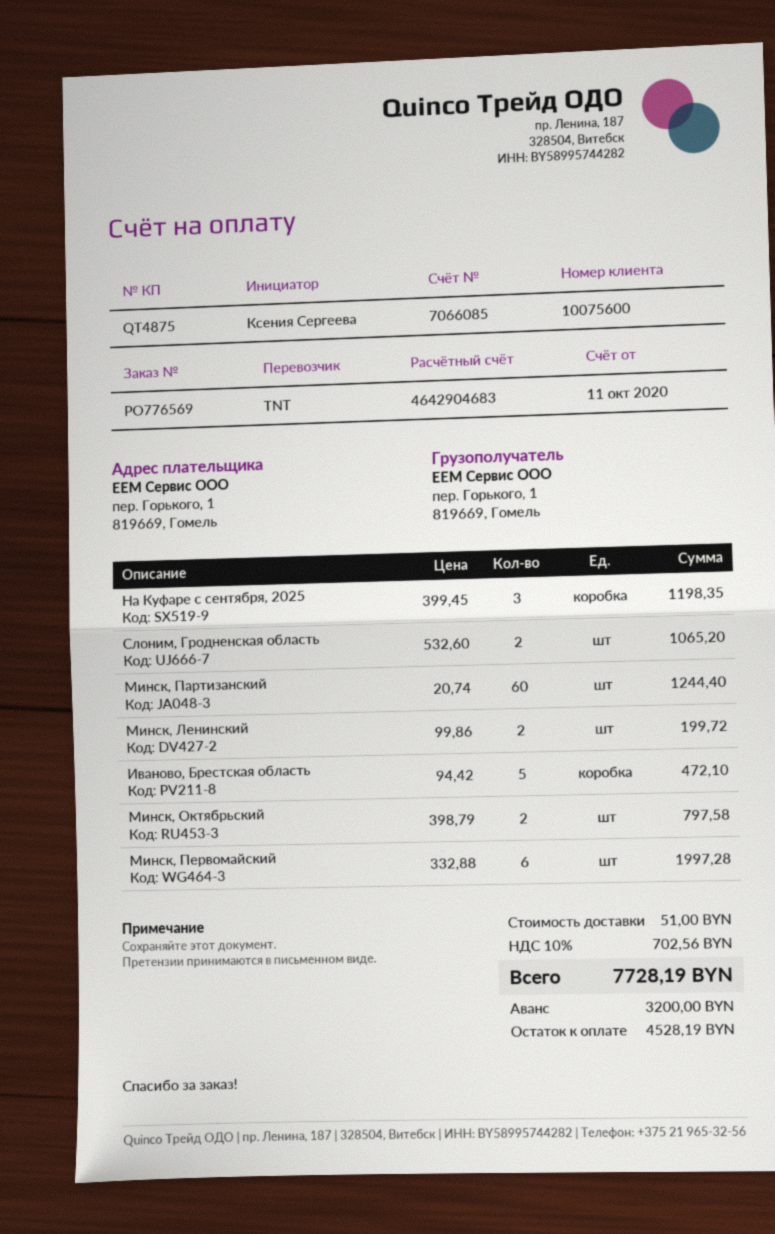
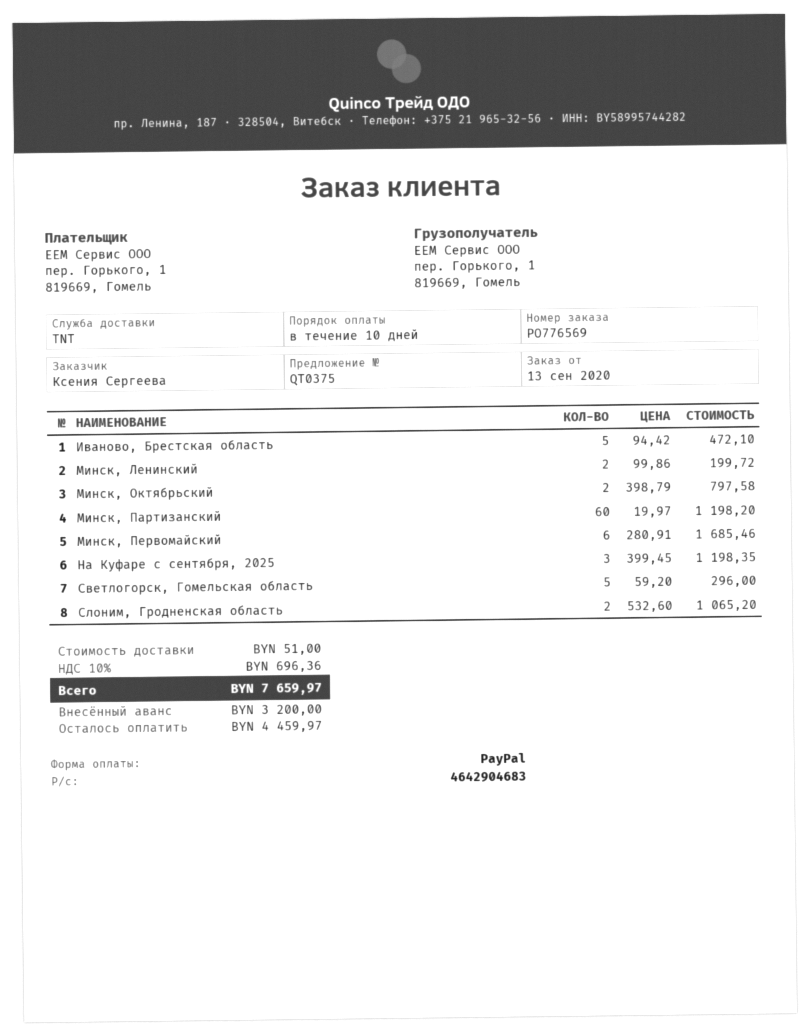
quote number: QT4875 -> QT0375
Минск, Партизанский: 60 x 20.74 = 1244.40 -> 60 x 19.97 = 1198.20
Минск, Первомайский: 6 x 332.88 = 1997.28 -> 6 x 280.91 = 1685.46
Светлогорск, Гомельская область: none -> 5 x 59.20 = 296.00
tax: 10% = 702.56 -> 10% = 696.36
total: 7728.19 -> 7659.97
balance: 4528.19 -> 4459.97

